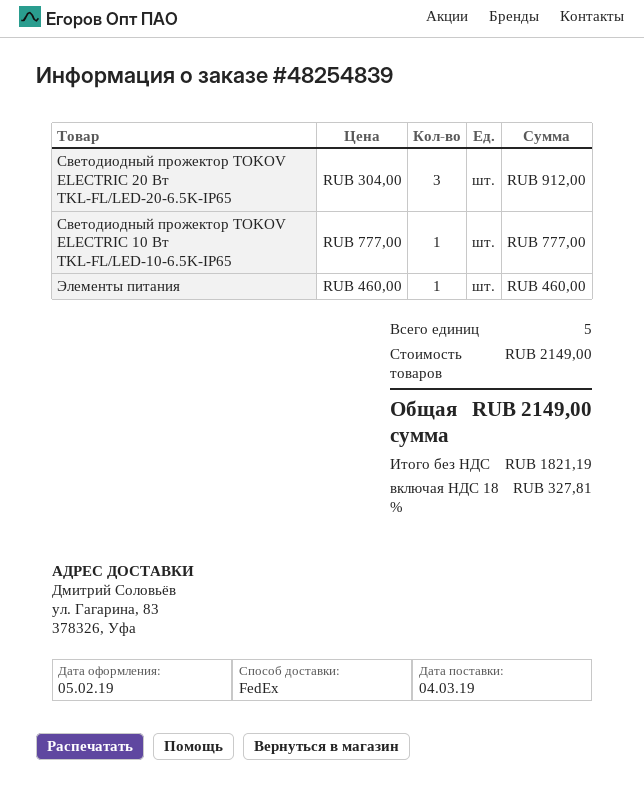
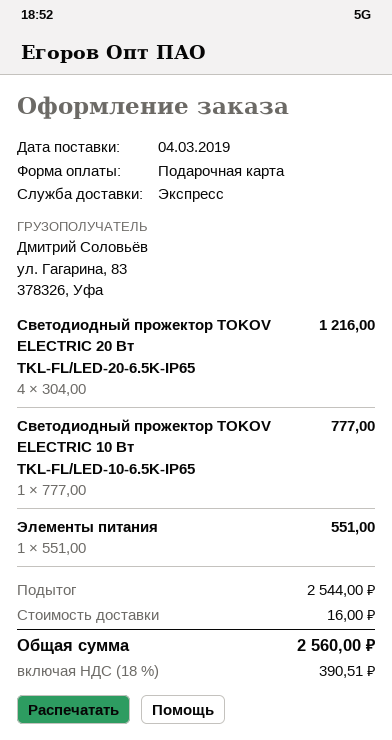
shipping method: FedEx -> express
Светодиодный прожектор TOKOV ELECTRIC 20 Вт TKL-FL/LED-20-6.5K-IP65: 3 x 304.00 = 912.00 -> 4 x 304.00 = 1216.00
Элементы питания: 1 x 460.00 = 460.00 -> 1 x 551.00 = 551.00
subtotal: 2149.00 -> 2544.00
shipping: none -> 16.00
tax: 18% = 327.81 -> 18% = 390.51
total: 2149.00 -> 2560.00

